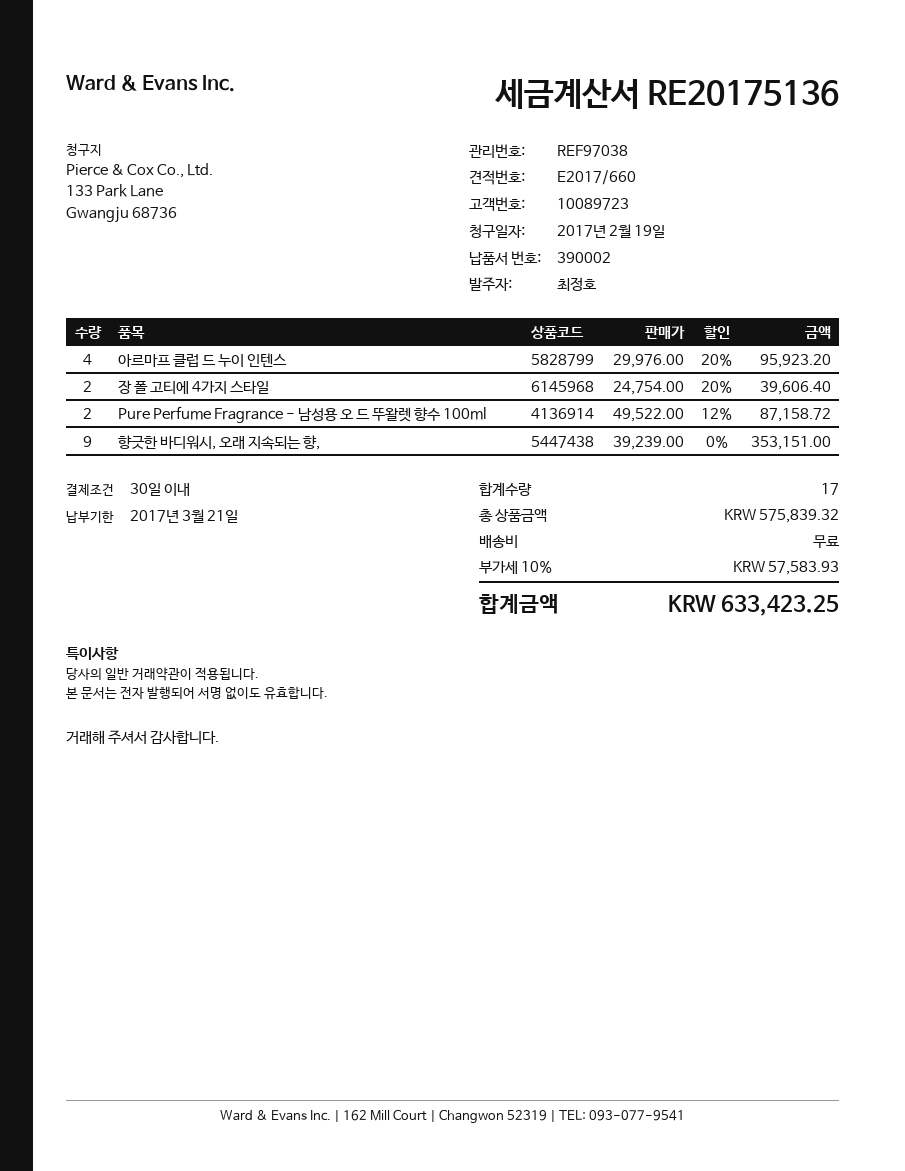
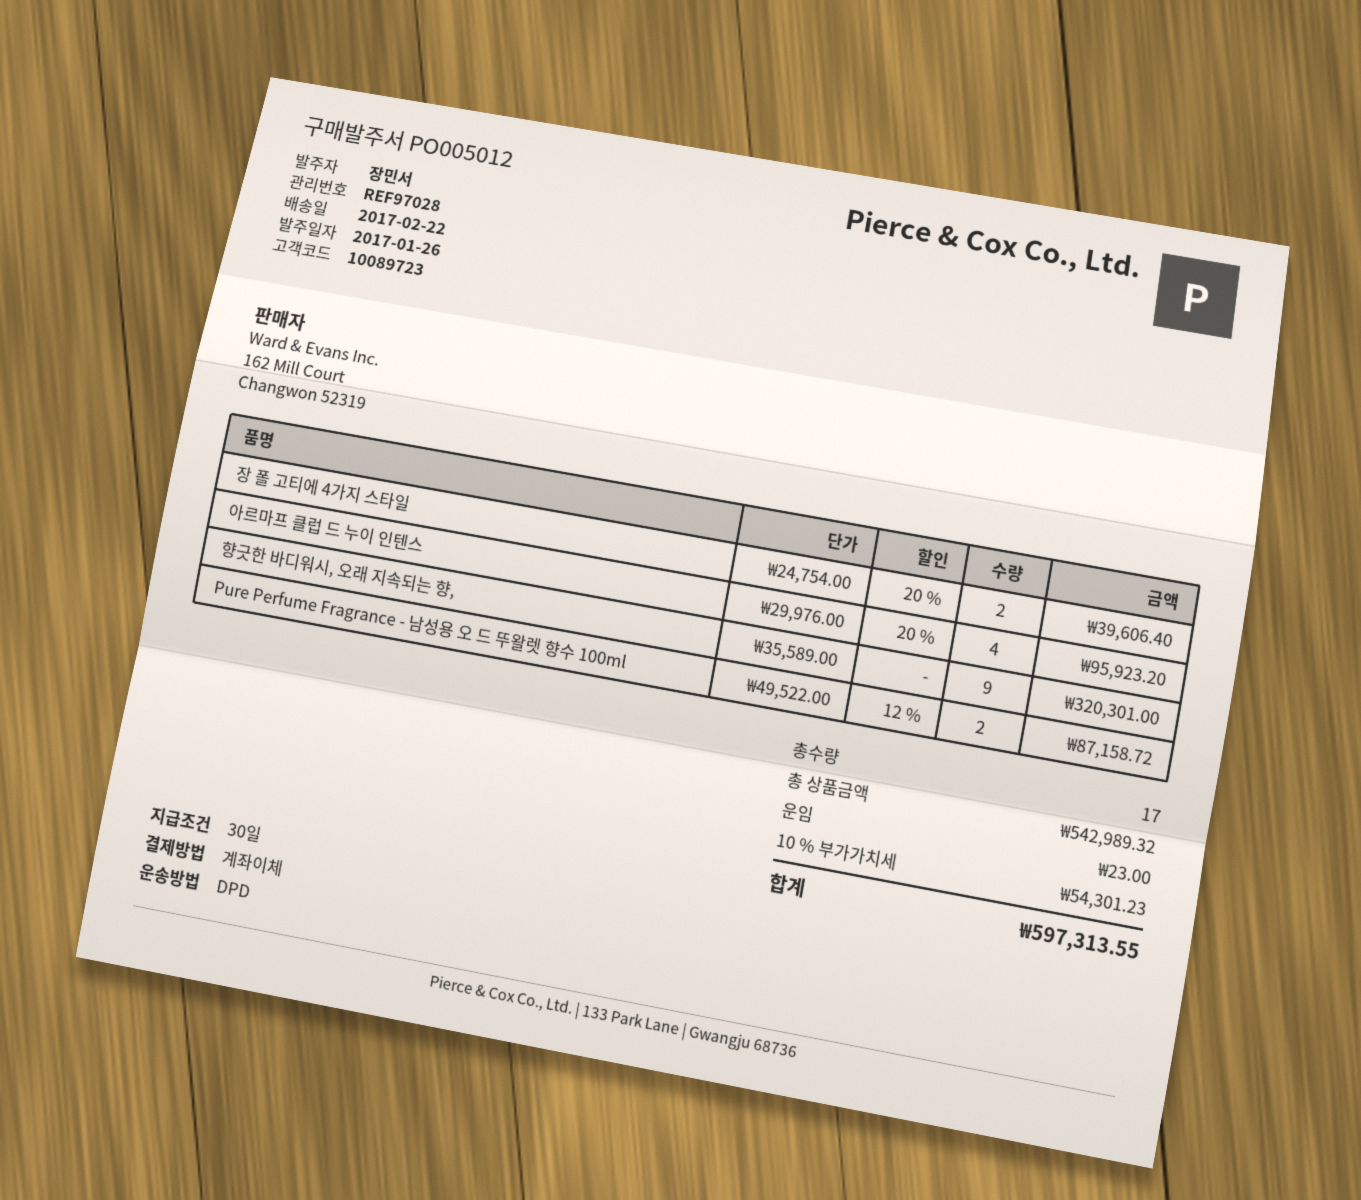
reference: REF97038 -> REF97028
ordered by: 최정호 -> 장민서
향긋한 바디워시, 오래 지속되는 향,: 9 x 39239.00 = 353151.00 -> 9 x 35589.00 = 320301.00
subtotal: 575839.32 -> 542989.32
shipping: 0.00 -> 23.00
tax: 10% = 57583.93 -> 10% = 54301.23
total: 633423.25 -> 597313.55

